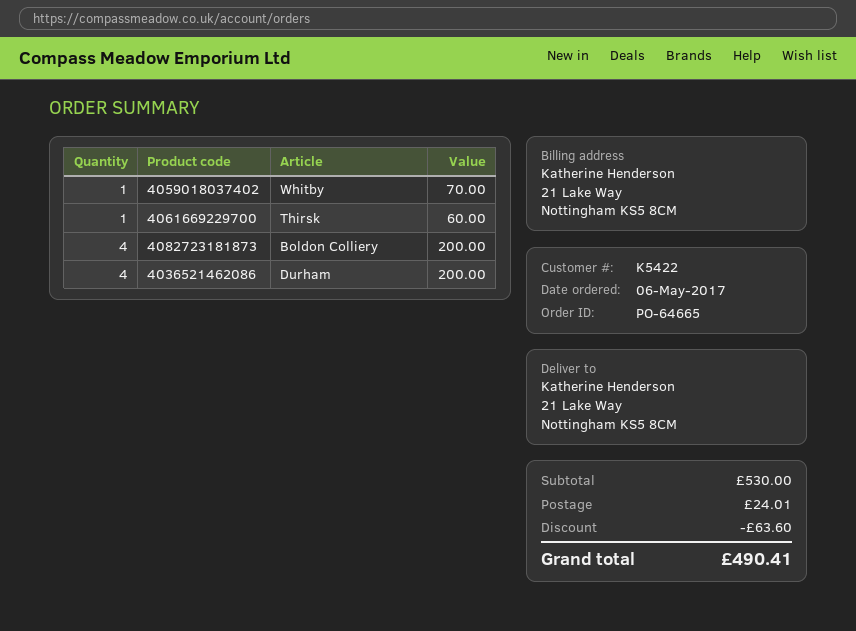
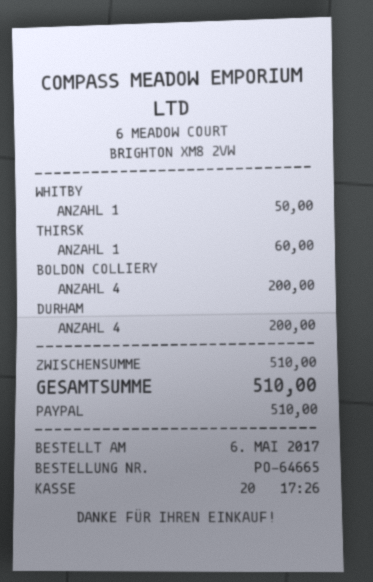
Whitby: 1 for 70.00 -> 1 for 50.00
subtotal: 530.00 -> 510.00
discount: 63.60 -> none
shipping: 24.01 -> none
total: 490.41 -> 510.00

